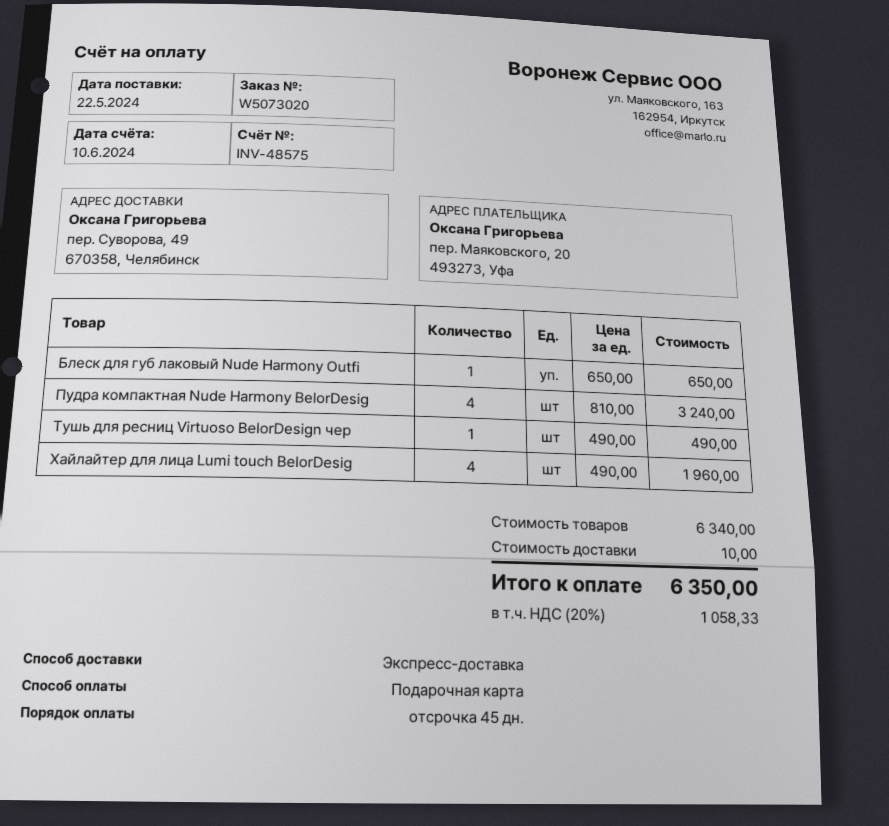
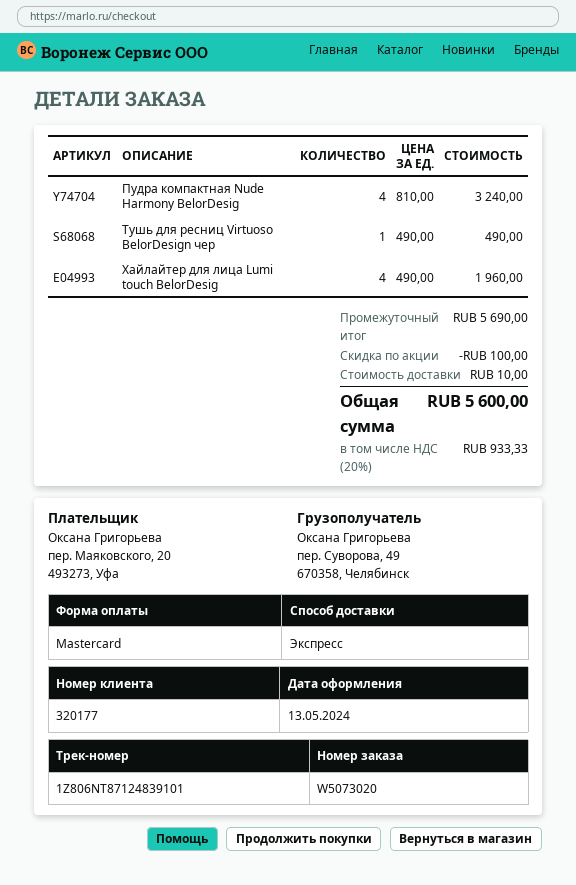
payment method: gift card -> Mastercard
Блеск для губ лаковый Nude Harmony Outfi: 1 x 650.00 = 650.00 -> none
subtotal: 6340.00 -> 5690.00
discount: none -> 100.00
tax: 20% = 1058.33 -> 20% = 933.33
total: 6350.00 -> 5600.00

